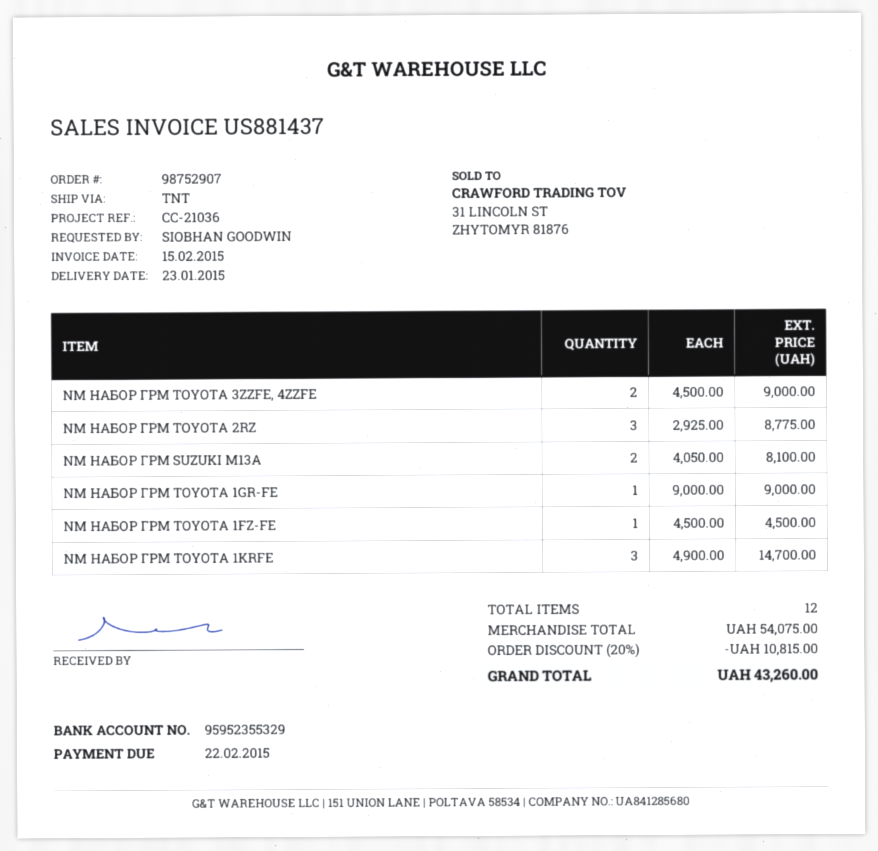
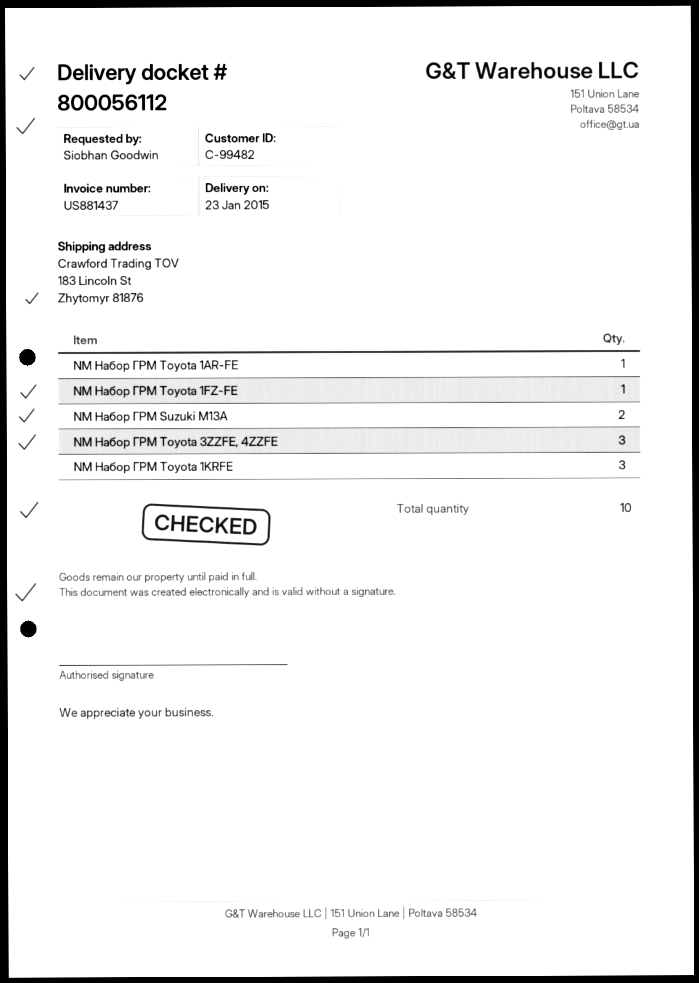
NM НАБОР ГРМ TOYOTA 3ZZFE, 4ZZFE: 2 -> 3
NM НАБОР ГРМ TOYOTA 2RZ: 3 -> none
NM НАБОР ГРМ TOYOTA 1GR-FE: 1 -> none
NM Набор ГРМ Toyota 1AR-FE: none -> 1
total quantity: 12 -> 10

